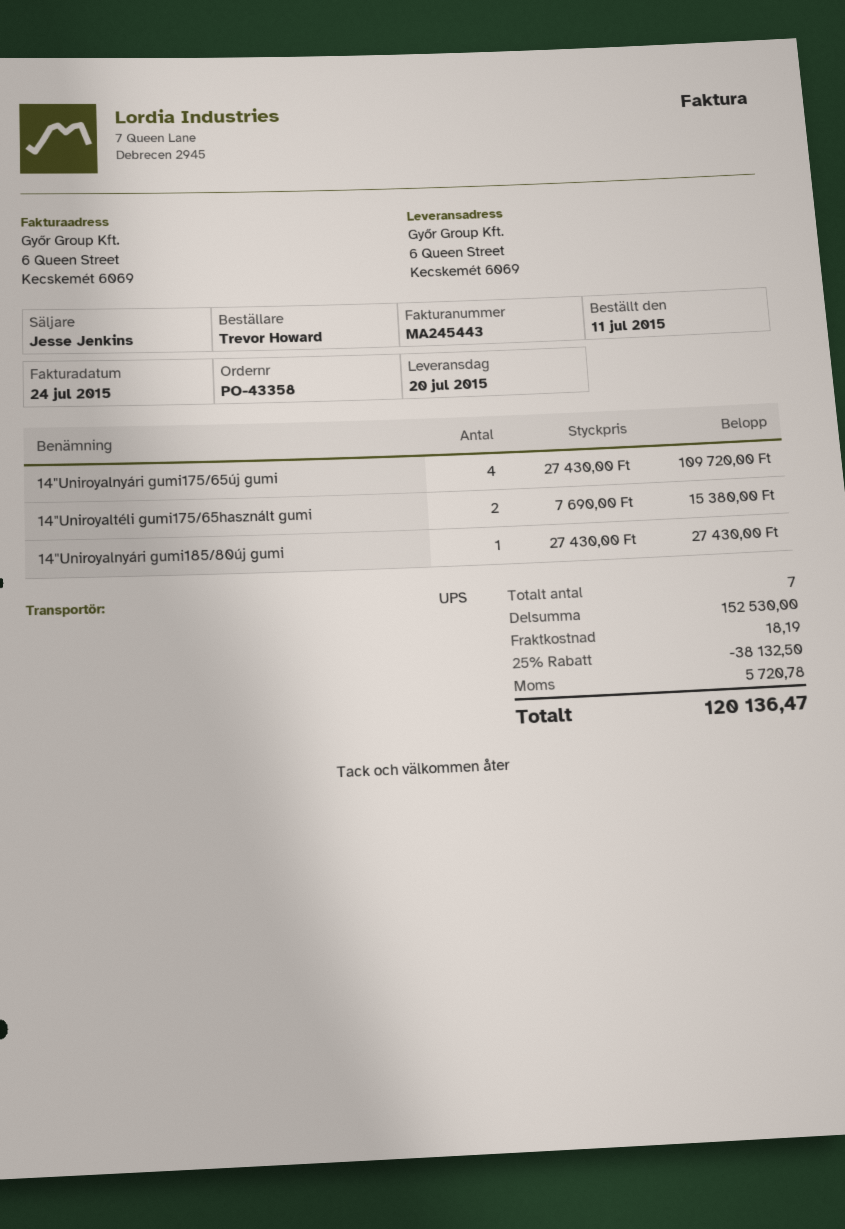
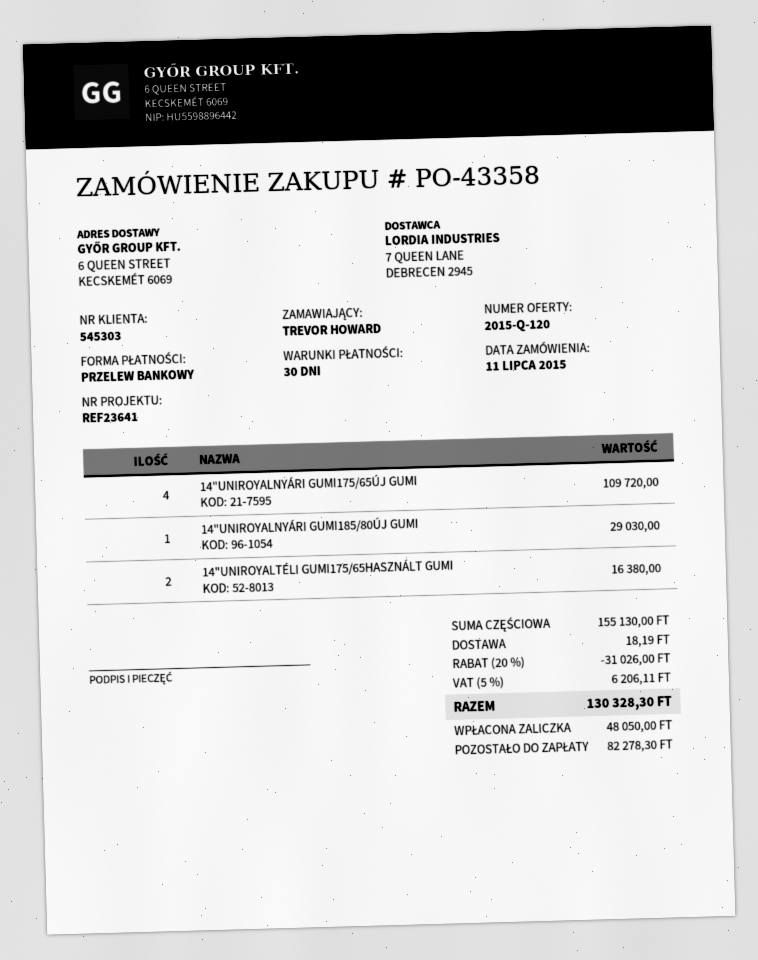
14"Uniroyaltéli gumi175/65használt gumi: 2 for 15380.00 -> 2 for 16380.00
14"Uniroyalnyári gumi185/80új gumi: 1 for 27430.00 -> 1 for 29030.00
subtotal: 152530.00 -> 155130.00
discount: 25% = 38132.50 -> 20% = 31026.00
tax: 5720.78 -> 6206.11
total: 120136.47 -> 130328.30

